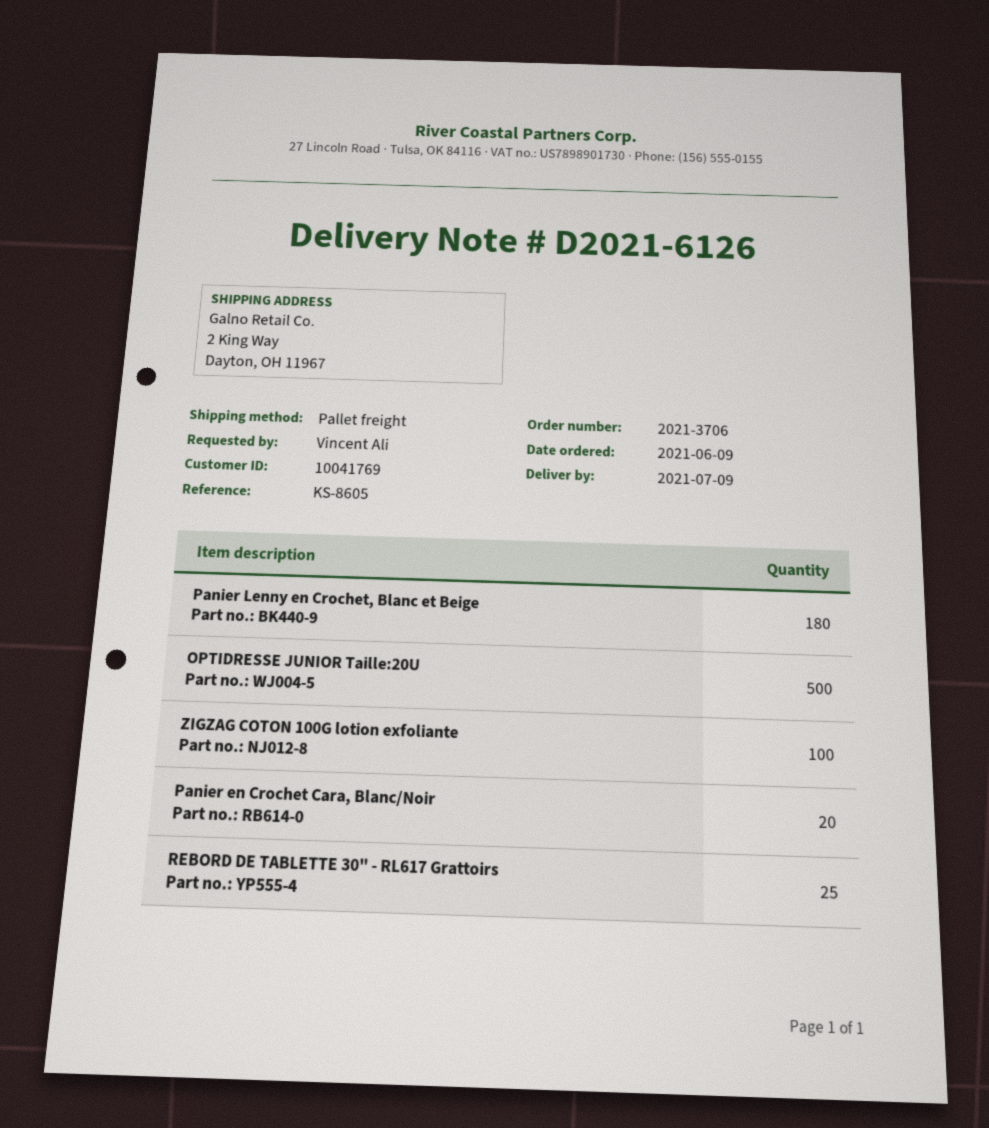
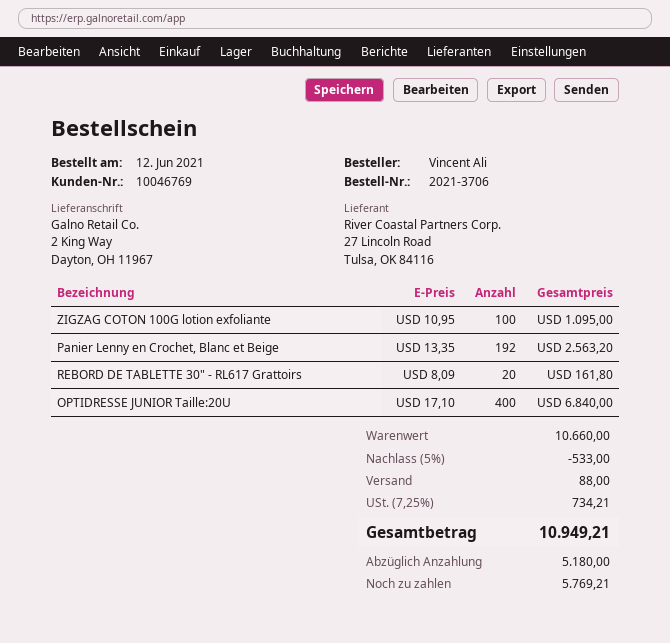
order date: 2021-06-09 -> 2021-06-12
customer number: 10041769 -> 10046769
Panier Lenny en Crochet, Blanc et Beige: 180 -> 192
OPTIDRESSE JUNIOR Taille:20U: 500 -> 400
Panier en Crochet Cara, Blanc/Noir: 20 -> none
REBORD DE TABLETTE 30" - RL617 Grattoirs: 25 -> 20

